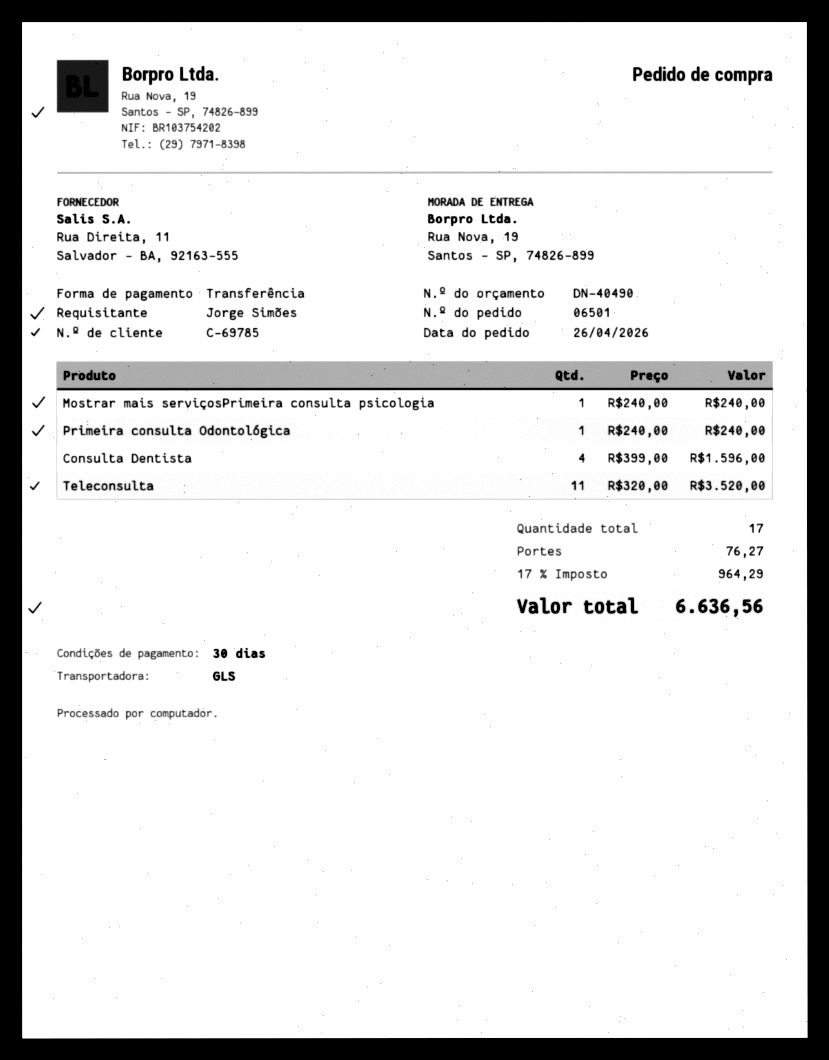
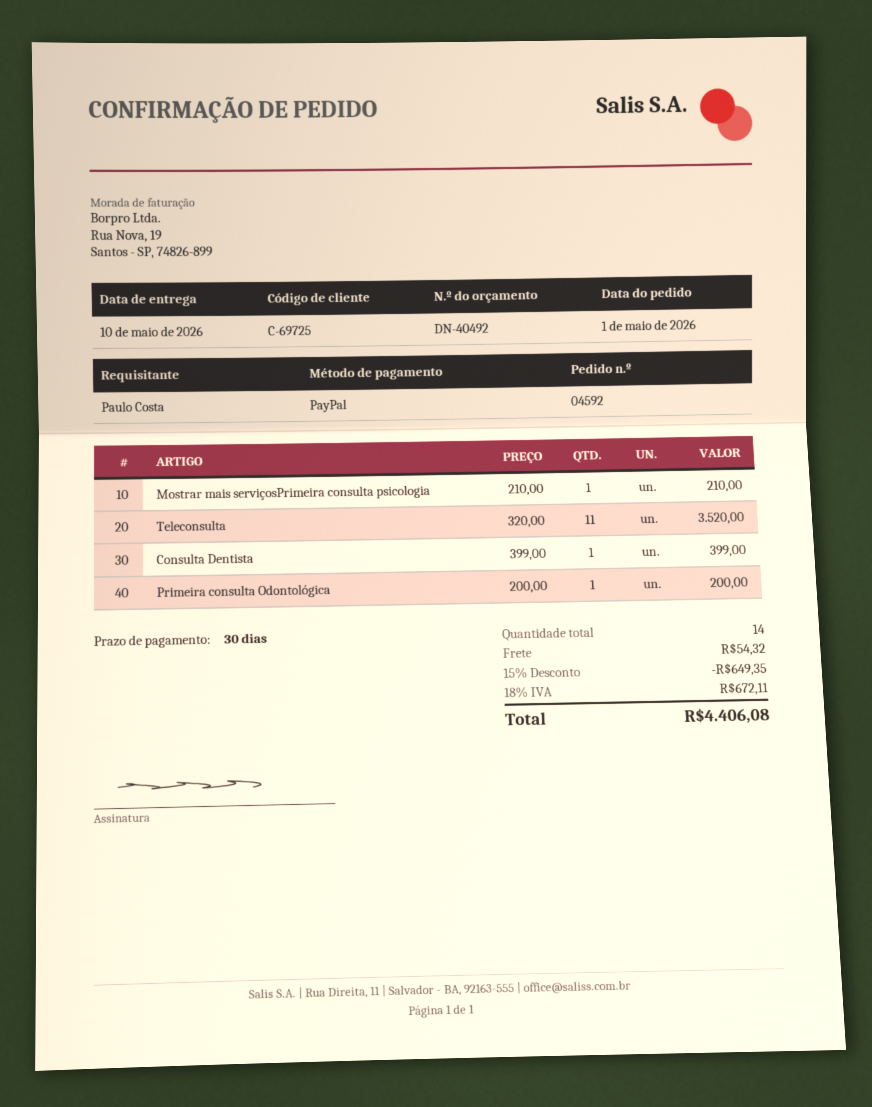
quote number: DN-40490 -> DN-40492
order number: 06501 -> 04592
order date: 2026-04-26 -> 2026-05-01
customer number: C-69785 -> C-69725
ordered by: Jorge Simões -> Paulo Costa
payment method: bank transfer -> PayPal
Mostrar mais serviçosPrimeira consulta psicologia: 1 x 240.00 = 240.00 -> 1 x 210.00 = 210.00
Primeira consulta Odontológica: 1 x 240.00 = 240.00 -> 1 x 200.00 = 200.00
Consulta Dentista: 4 x 399.00 = 1596.00 -> 1 x 399.00 = 399.00
total quantity: 17 -> 14
discount: none -> 15% = 649.35
shipping: 76.27 -> 54.32
tax: 17% = 964.29 -> 18% = 672.11
total: 6636.56 -> 4406.08

